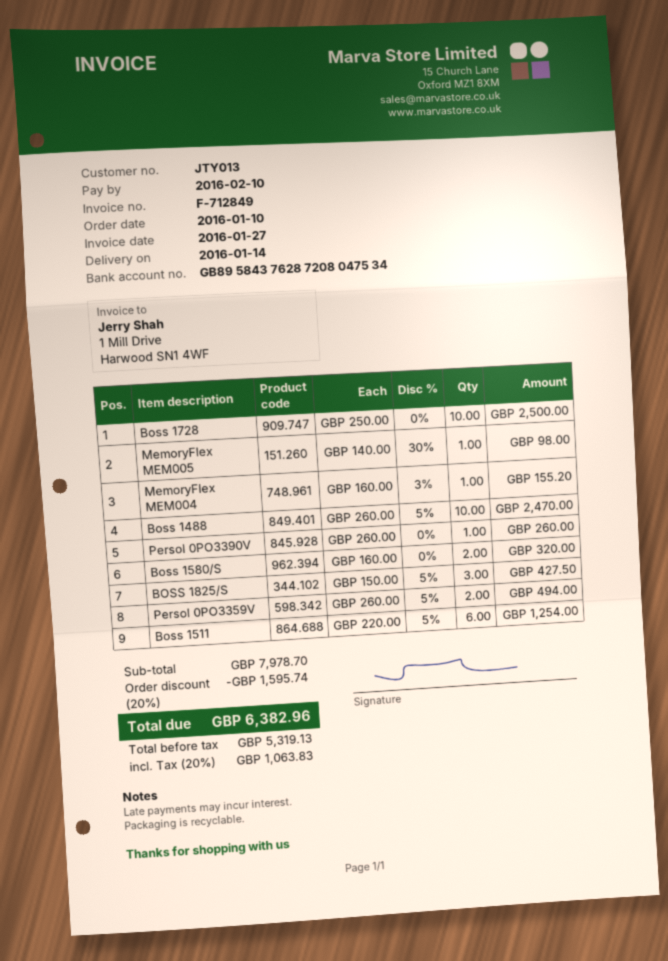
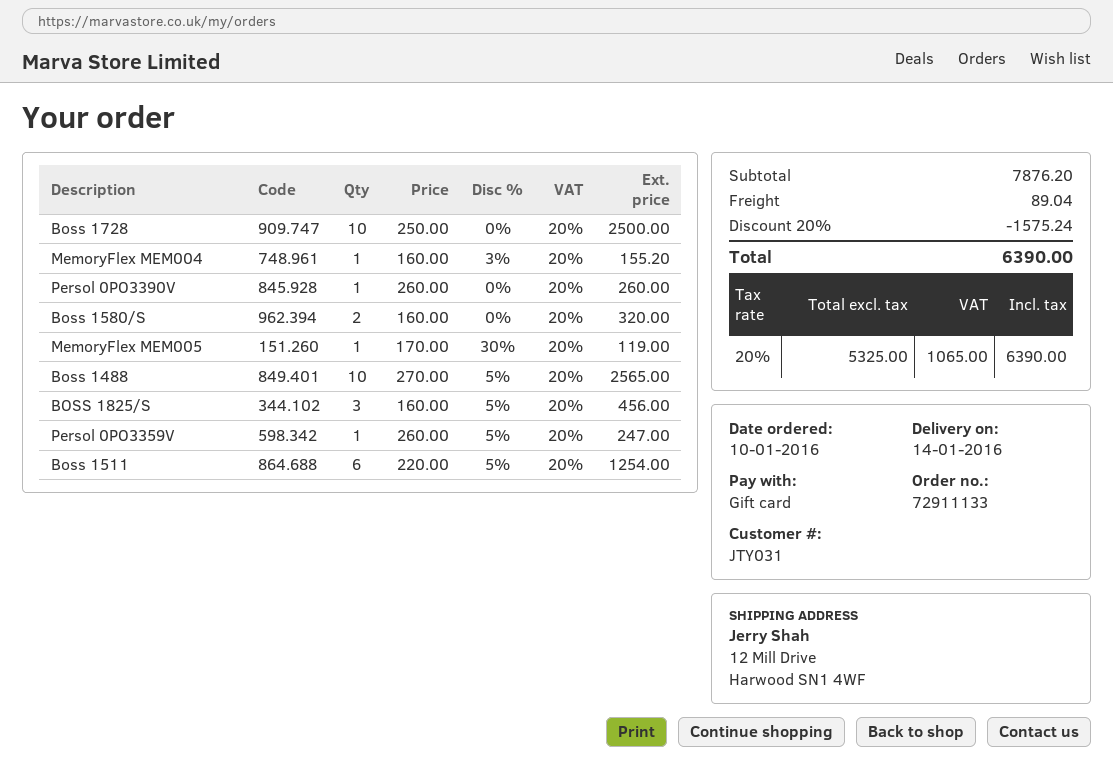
customer number: JTY013 -> JTY031
MemoryFlex MEM005: 1 x 140.00 - 30% = 98.00 -> 1 x 170.00 - 30% = 119.00
Boss 1488: 10 x 260.00 - 5% = 2470.00 -> 10 x 270.00 - 5% = 2565.00
BOSS 1825/S: 3 x 150.00 - 5% = 427.50 -> 3 x 160.00 - 5% = 456.00
Persol 0PO3359V: 2 x 260.00 - 5% = 494.00 -> 1 x 260.00 - 5% = 247.00
subtotal: 7978.70 -> 7876.20
discount: 20% = 1595.74 -> 20% = 1575.24
shipping: none -> 89.04
net: 5319.13 -> 5325.00
tax: 20% = 1063.83 -> 20% = 1065.00
total: 6382.96 -> 6390.00

